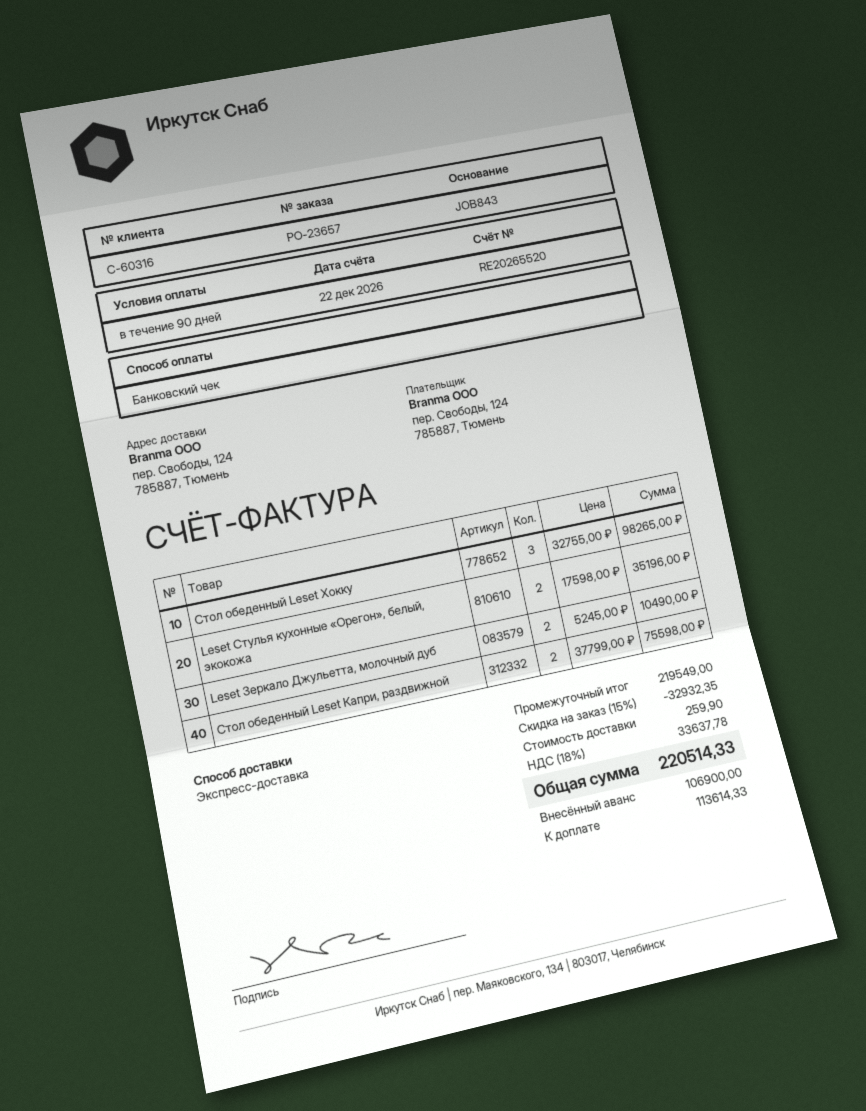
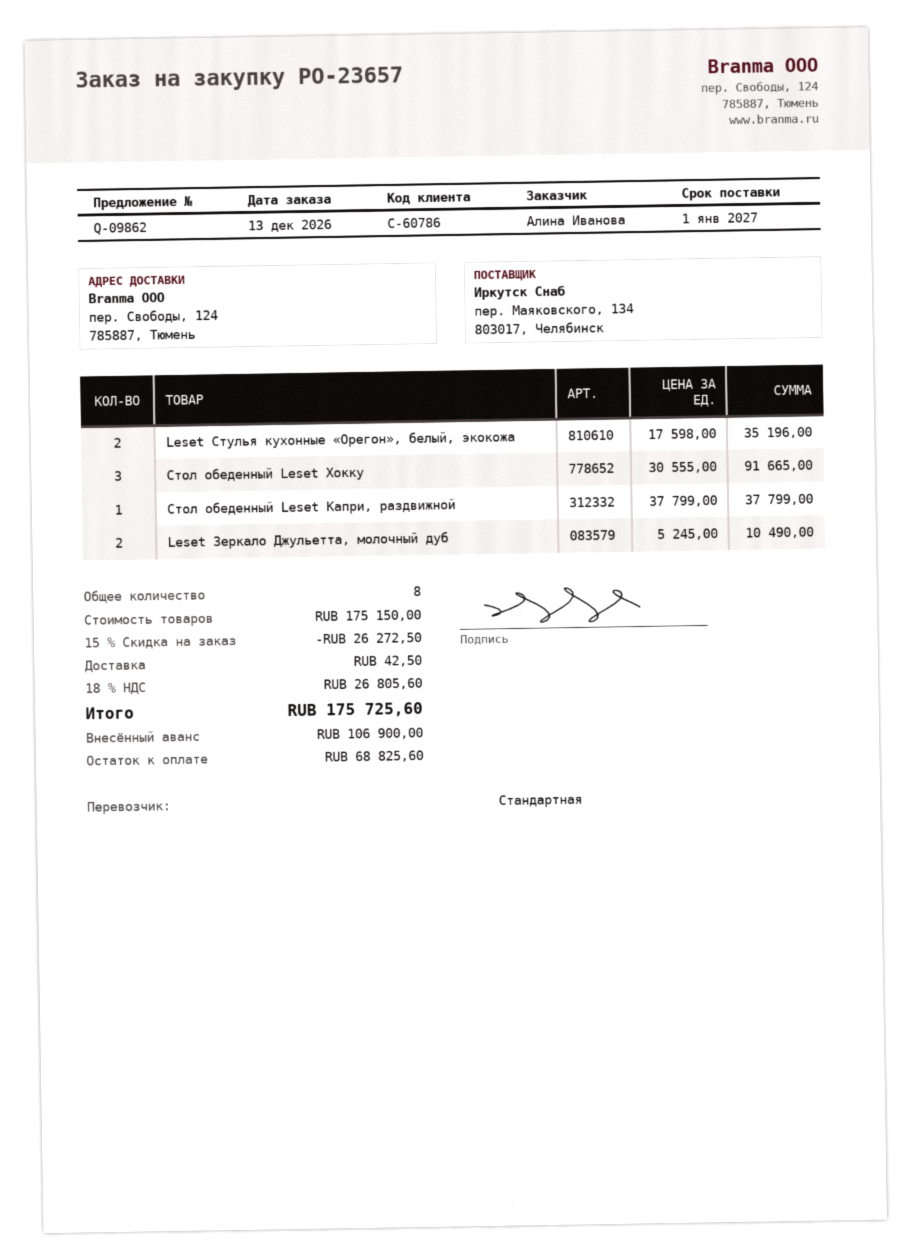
customer number: C-60316 -> C-60786
shipping method: express -> standard
Стол обеденный Leset Хокку: 3 x 32755.00 = 98265.00 -> 3 x 30555.00 = 91665.00
Стол обеденный Leset Капри, раздвижной: 2 x 37799.00 = 75598.00 -> 1 x 37799.00 = 37799.00
subtotal: 219549.00 -> 175150.00
discount: 15% = 32932.35 -> 15% = 26272.50
shipping: 259.90 -> 42.50
tax: 18% = 33637.78 -> 18% = 26805.60
total: 220514.33 -> 175725.60
balance: 113614.33 -> 68825.60

